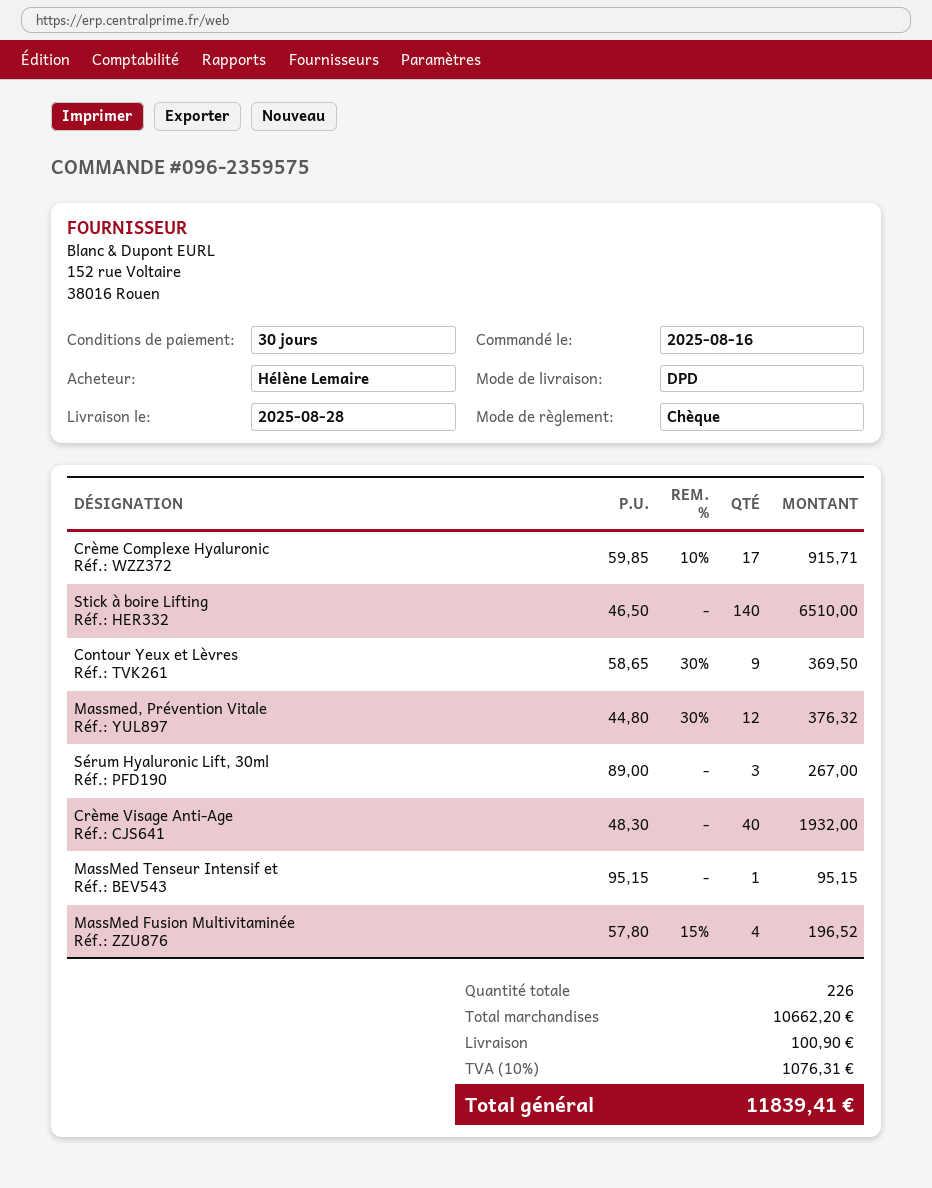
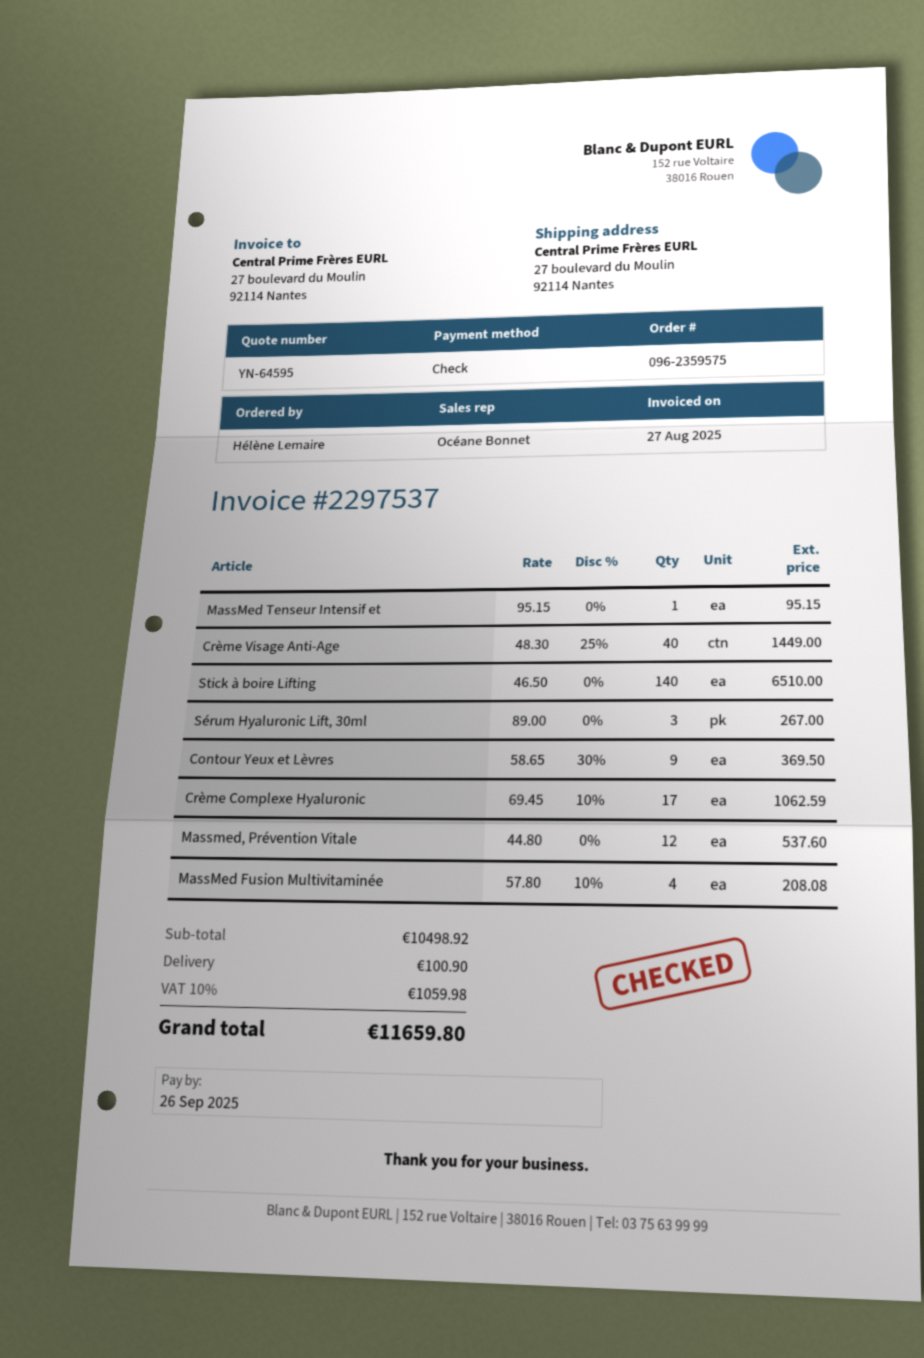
Crème Complexe Hyaluronic: 17 x 59.85 - 10% = 915.71 -> 17 x 69.45 - 10% = 1062.59
Massmed, Prévention Vitale: 12 x 44.80 - 30% = 376.32 -> 12 x 44.80 = 537.60
Crème Visage Anti-Age: 40 x 48.30 = 1932.00 -> 40 x 48.30 - 25% = 1449.00
MassMed Fusion Multivitaminée: 4 x 57.80 - 15% = 196.52 -> 4 x 57.80 - 10% = 208.08
subtotal: 10662.20 -> 10498.92
tax: 10% = 1076.31 -> 10% = 1059.98
total: 11839.41 -> 11659.80

